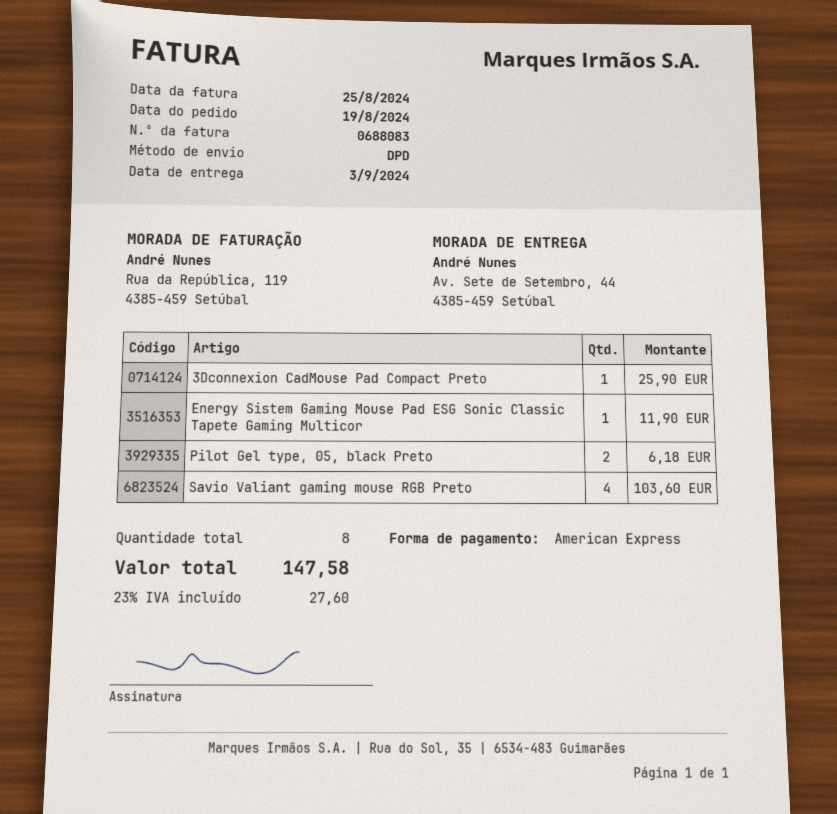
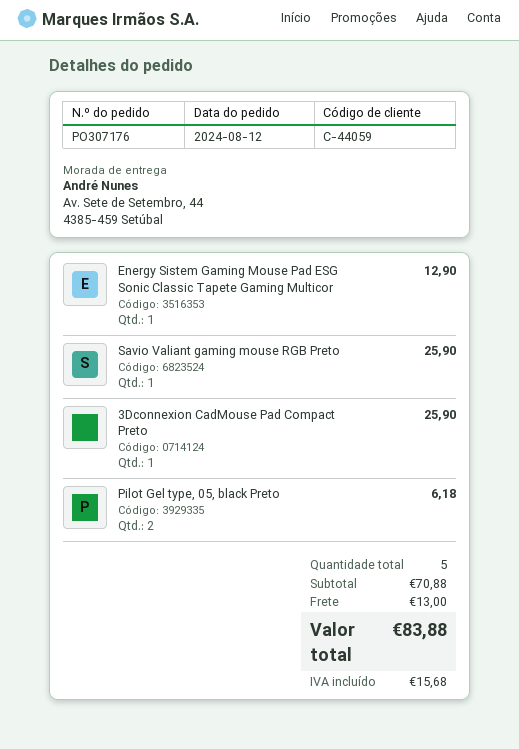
order date: 2024-08-19 -> 2024-08-12
Energy Sistem Gaming Mouse Pad ESG Sonic Classic Tapete Gaming Multicor: 1 for 11.90 -> 1 for 12.90
Savio Valiant gaming mouse RGB Preto: 4 for 103.60 -> 1 for 25.90
total quantity: 8 -> 5
shipping: none -> 13.00
tax: 27.60 -> 15.68
total: 147.58 -> 83.88

